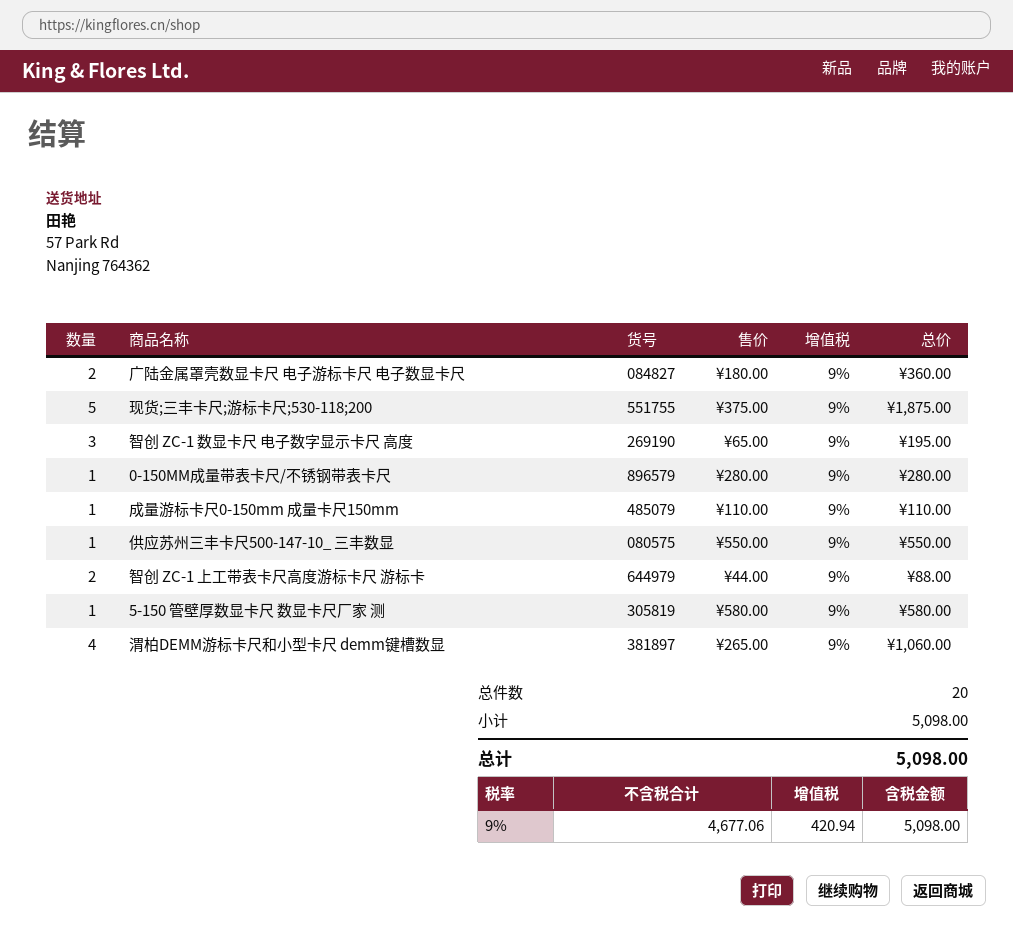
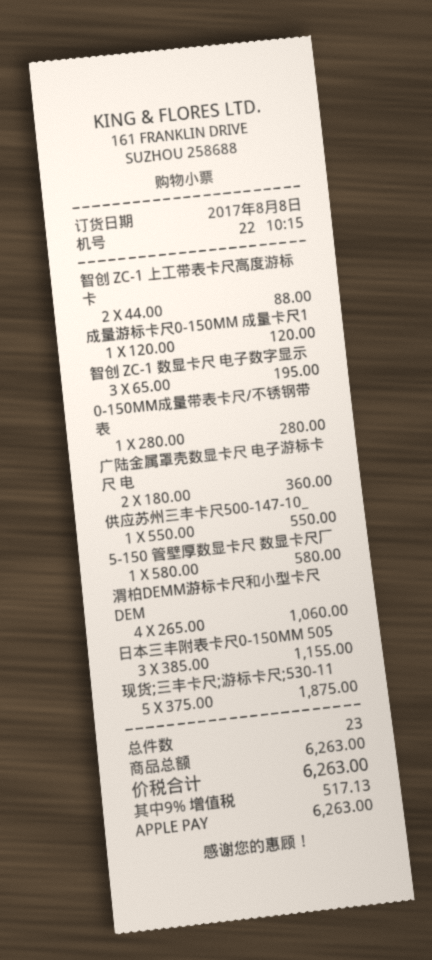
成量游标卡尺0-150mm 成量卡尺150mm: 1 x 110.00 = 110.00 -> 1 x 120.00 = 120.00
日本三丰附表卡尺0-150MM 505: none -> 3 x 385.00 = 1155.00
total quantity: 20 -> 23
subtotal: 5098.00 -> 6263.00
tax: 9% = 420.94 -> 9% = 517.13
total: 5098.00 -> 6263.00

